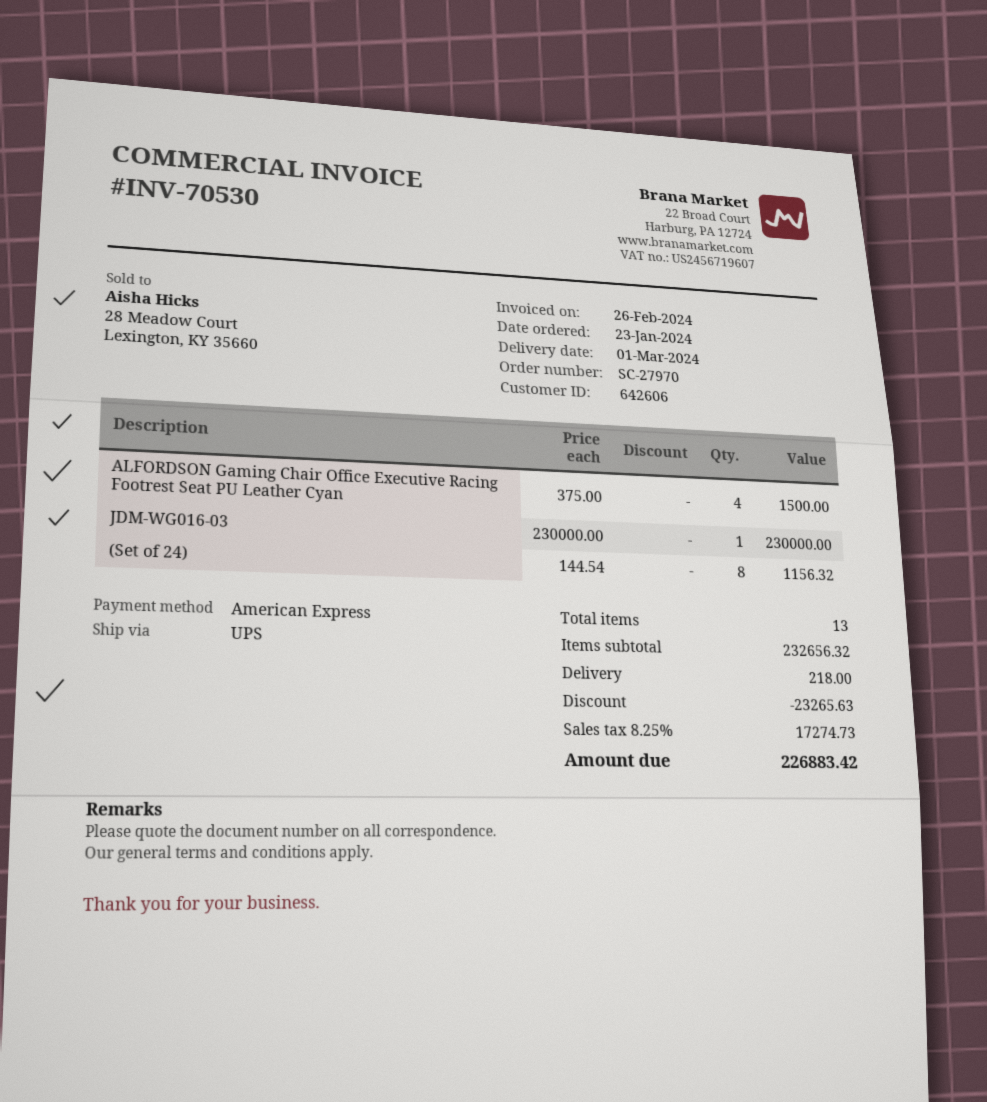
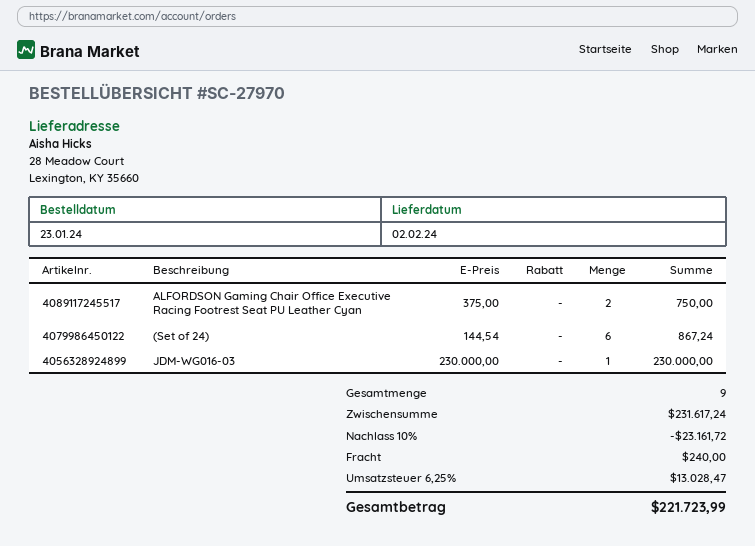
delivery date: 2024-03-01 -> 2024-02-02
ALFORDSON Gaming Chair Office Executive Racing Footrest Seat PU Leather Cyan: 4 x 375.00 = 1500.00 -> 2 x 375.00 = 750.00
(Set of 24): 8 x 144.54 = 1156.32 -> 6 x 144.54 = 867.24
total quantity: 13 -> 9
subtotal: 232656.32 -> 231617.24
discount: 23265.63 -> 23161.72
shipping: 218.00 -> 240.00
tax: 8.25% = 17274.73 -> 6.25% = 13028.47
total: 226883.42 -> 221723.99

